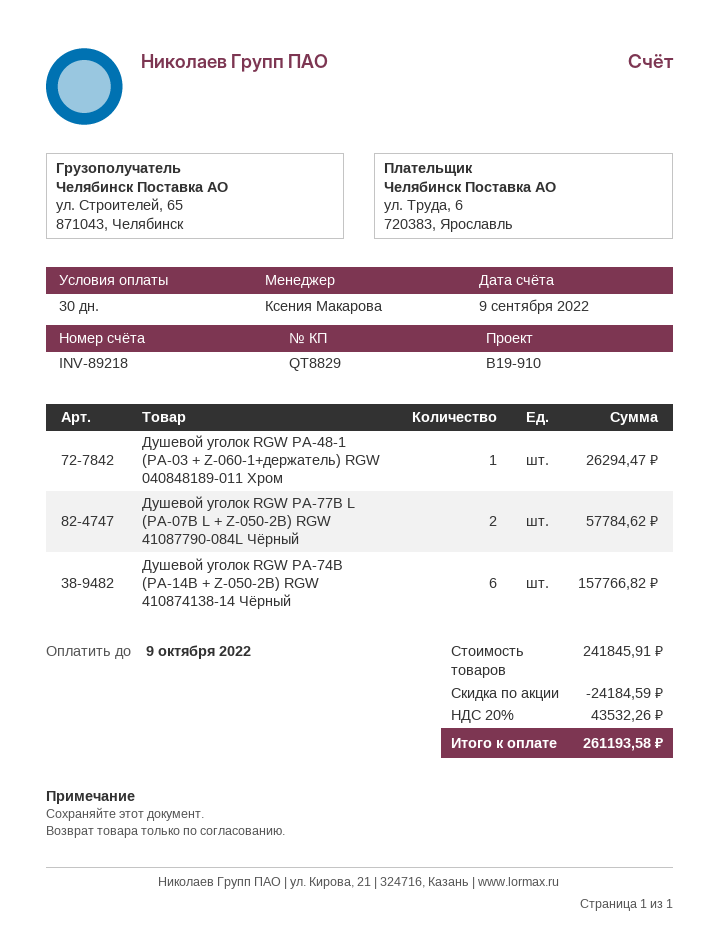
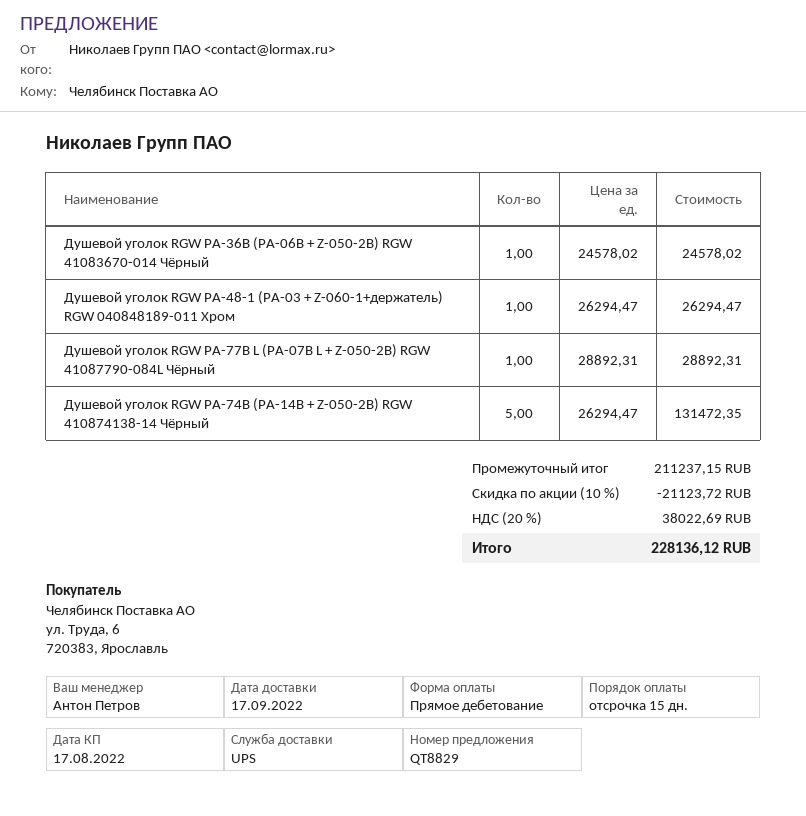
payment terms: 30 days -> 15 days
sales rep: Ксения Макарова -> Антон Петров
Душевой уголок RGW PA-77B L (PA-07B L + Z-050-2B) RGW 41087790-084L Чёрный: 2 for 57784.62 -> 1 for 28892.31
Душевой уголок RGW PA-74B (PA-14B + Z-050-2B) RGW 410874138-14 Чёрный: 6 for 157766.82 -> 5 for 131472.35
Душевой уголок RGW PA-36B (PA-06B + Z-050-2B) RGW 41083670-014 Чёрный: none -> 1 for 24578.02
subtotal: 241845.91 -> 211237.15
discount: 24184.59 -> 21123.72
tax: 20% = 43532.26 -> 20% = 38022.69
total: 261193.58 -> 228136.12

